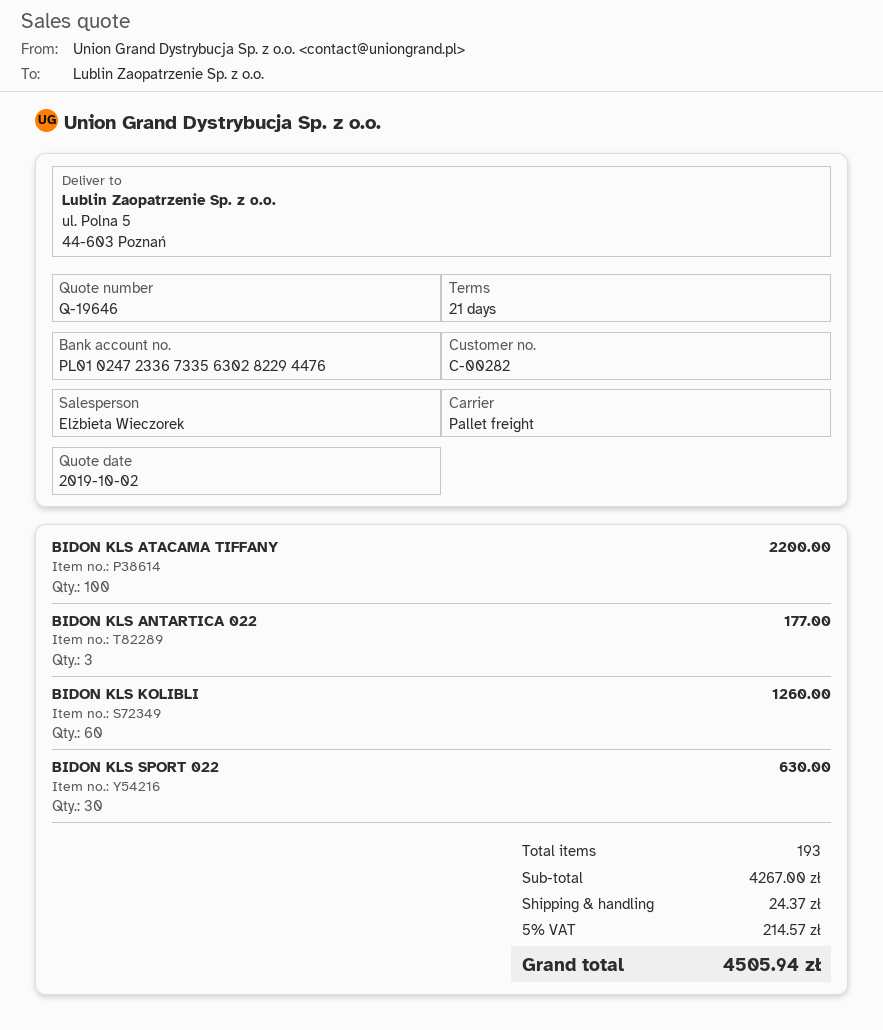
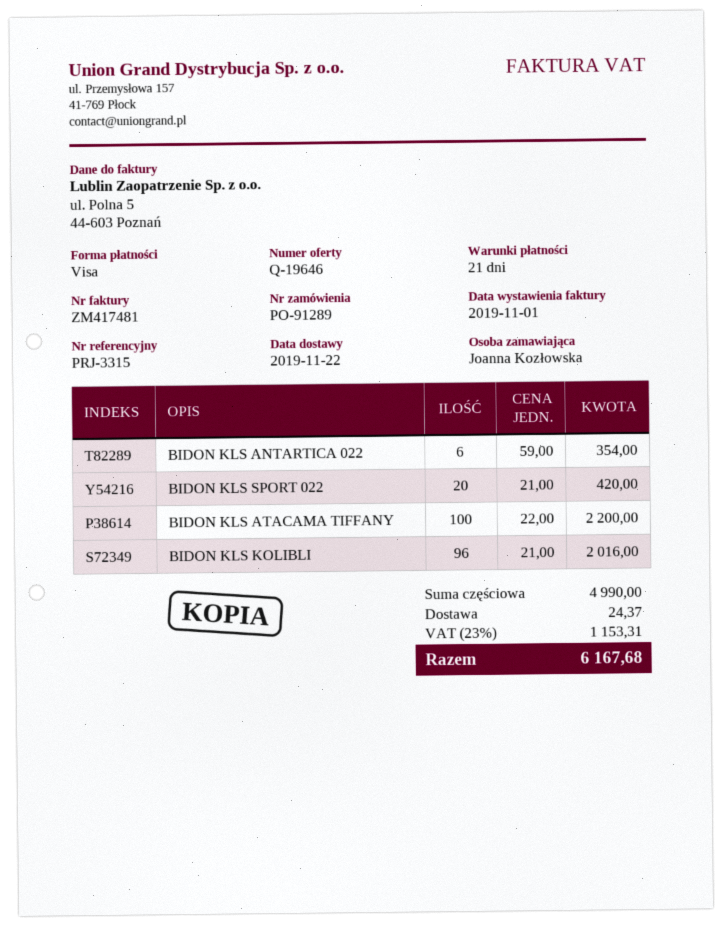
BIDON KLS ANTARTICA 022: 3 for 177.00 -> 6 for 354.00
BIDON KLS KOLIBLI: 60 for 1260.00 -> 96 for 2016.00
BIDON KLS SPORT 022: 30 for 630.00 -> 20 for 420.00
subtotal: 4267.00 -> 4990.00
tax: 5% = 214.57 -> 23% = 1153.31
total: 4505.94 -> 6167.68

